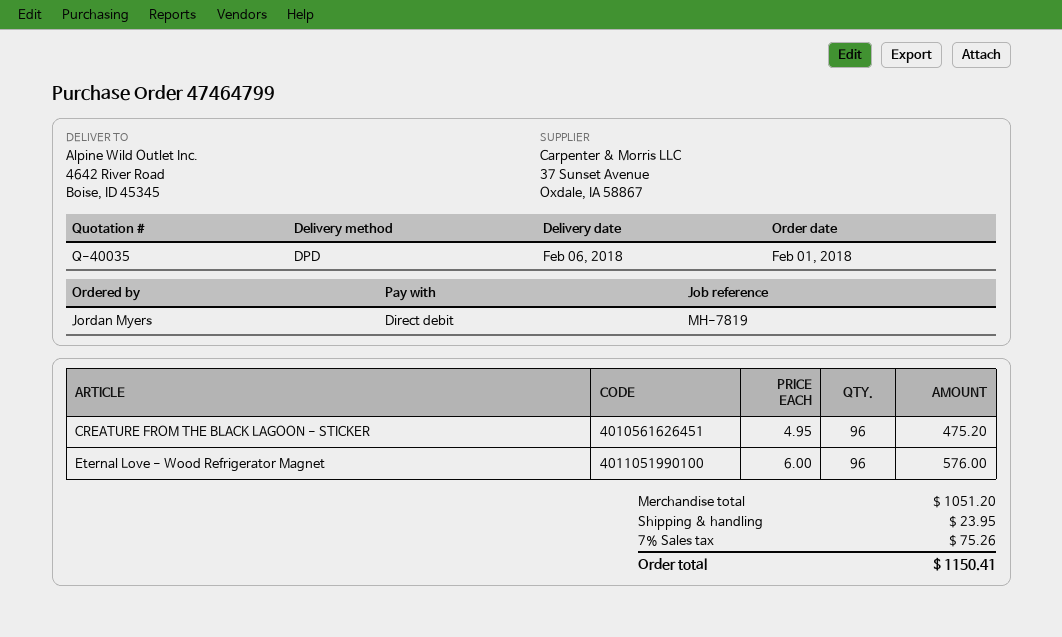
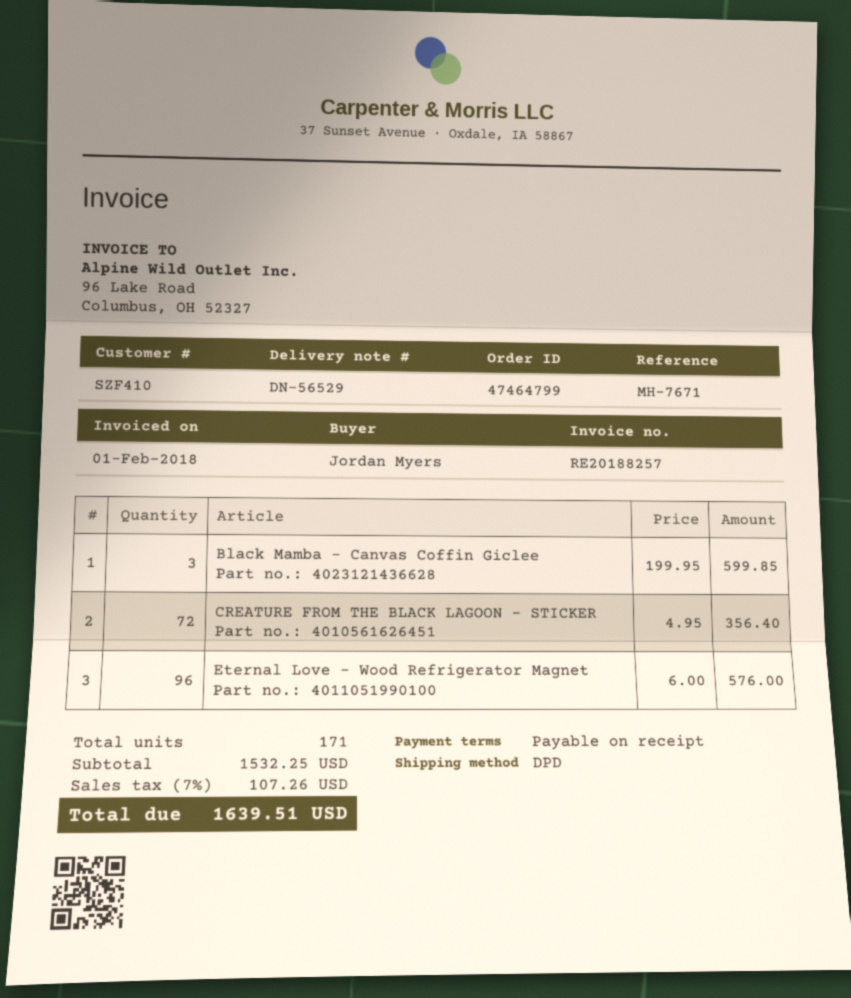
reference: MH-7819 -> MH-7671
CREATURE FROM THE BLACK LAGOON - STICKER: 96 x 4.95 = 475.20 -> 72 x 4.95 = 356.40
Black Mamba - Canvas Coffin Giclee: none -> 3 x 199.95 = 599.85
subtotal: 1051.20 -> 1532.25
shipping: 23.95 -> none
tax: 7% = 75.26 -> 7% = 107.26
total: 1150.41 -> 1639.51

